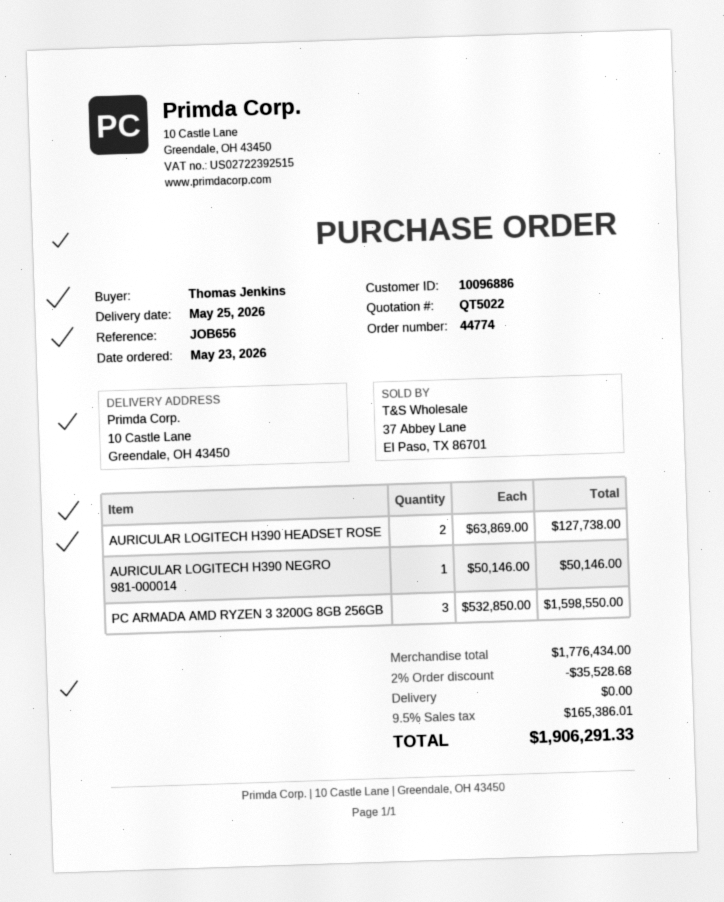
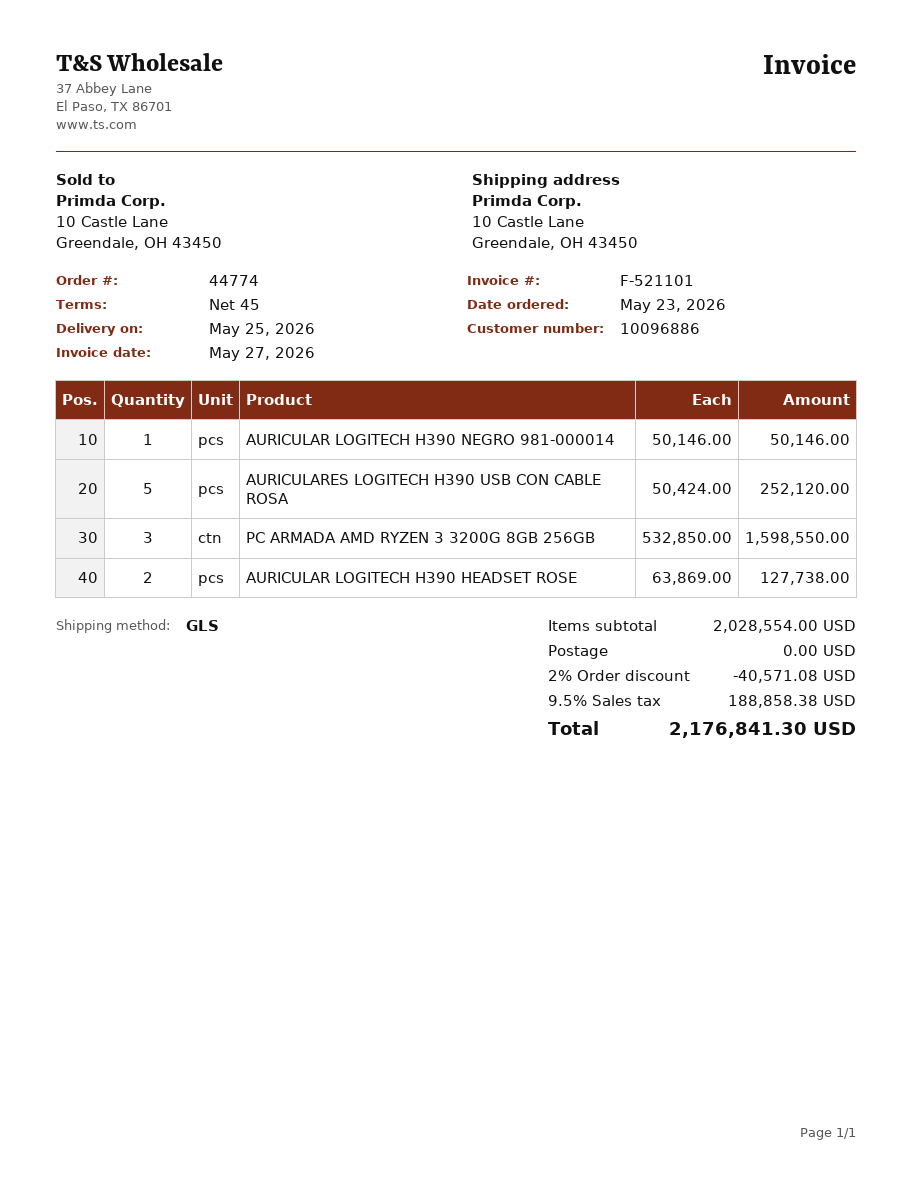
AURICULARES LOGITECH H390 USB CON CABLE ROSA: none -> 5 x 50424.00 = 252120.00
subtotal: 1776434.00 -> 2028554.00
discount: 2% = 35528.68 -> 2% = 40571.08
tax: 9.5% = 165386.01 -> 9.5% = 188858.38
total: 1906291.33 -> 2176841.30

